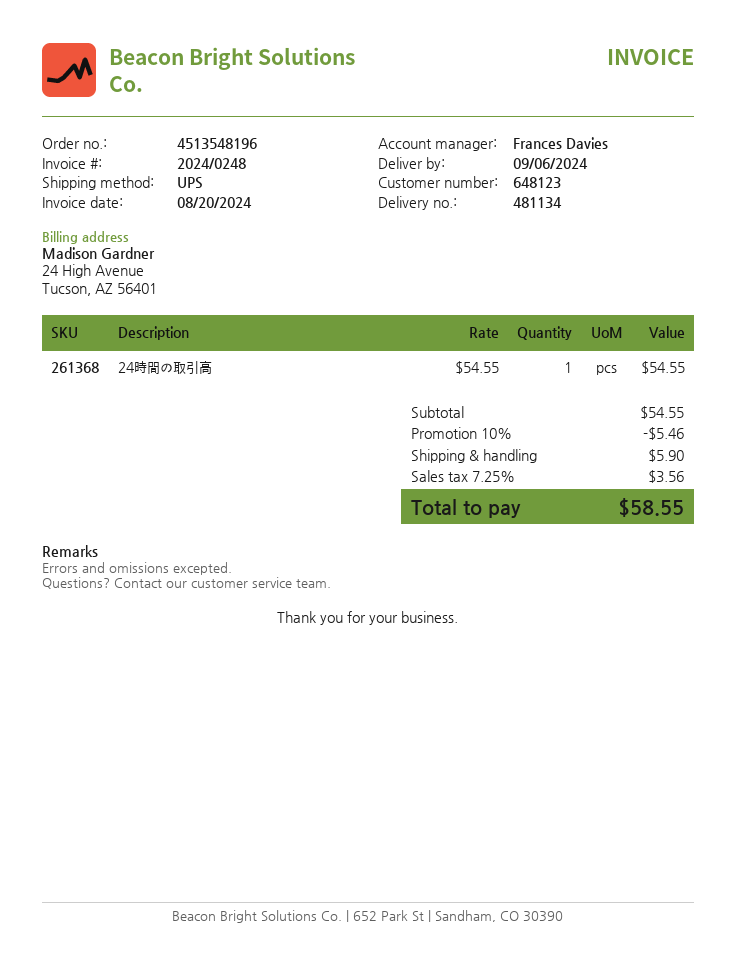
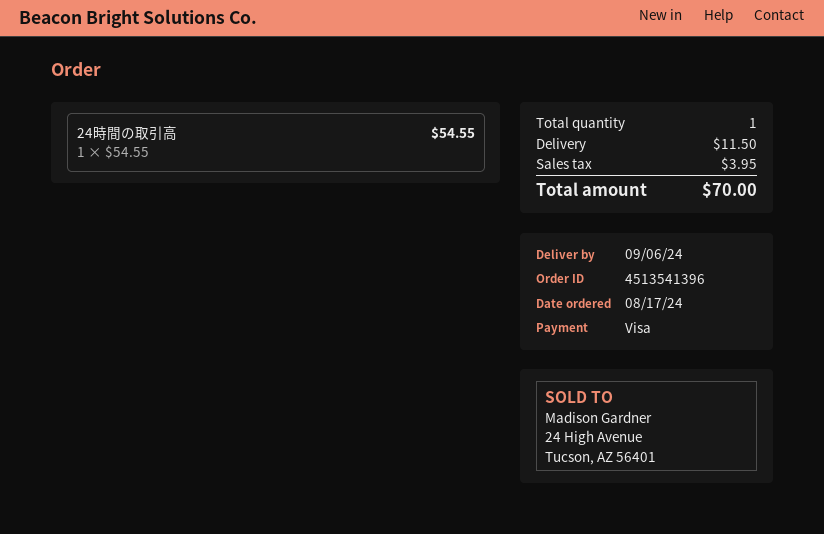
order number: 4513548196 -> 4513541396
discount: 10% = 5.46 -> none
shipping: 5.90 -> 11.50
tax: 3.56 -> 3.95
total: 58.55 -> 70.00

